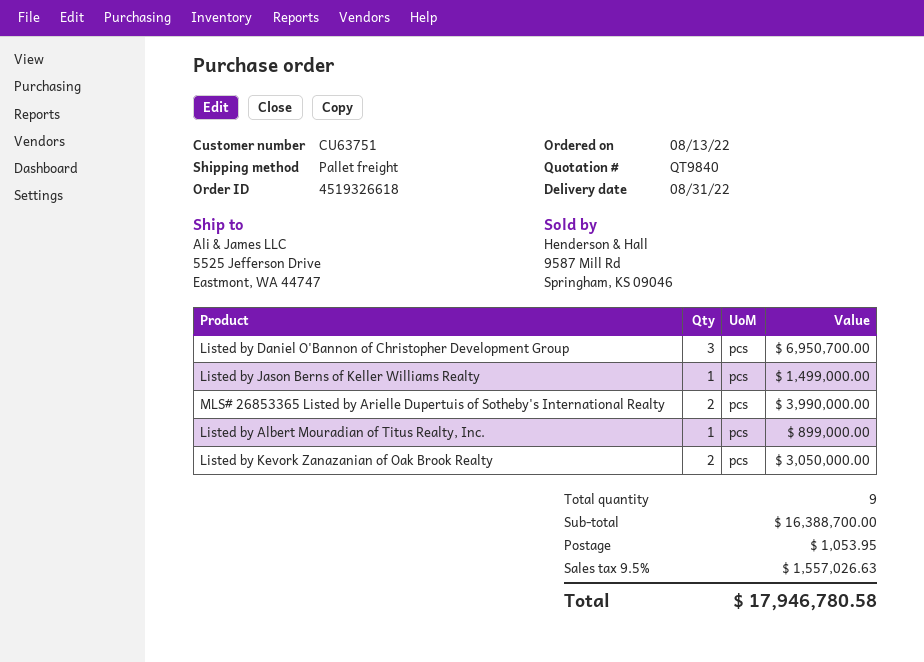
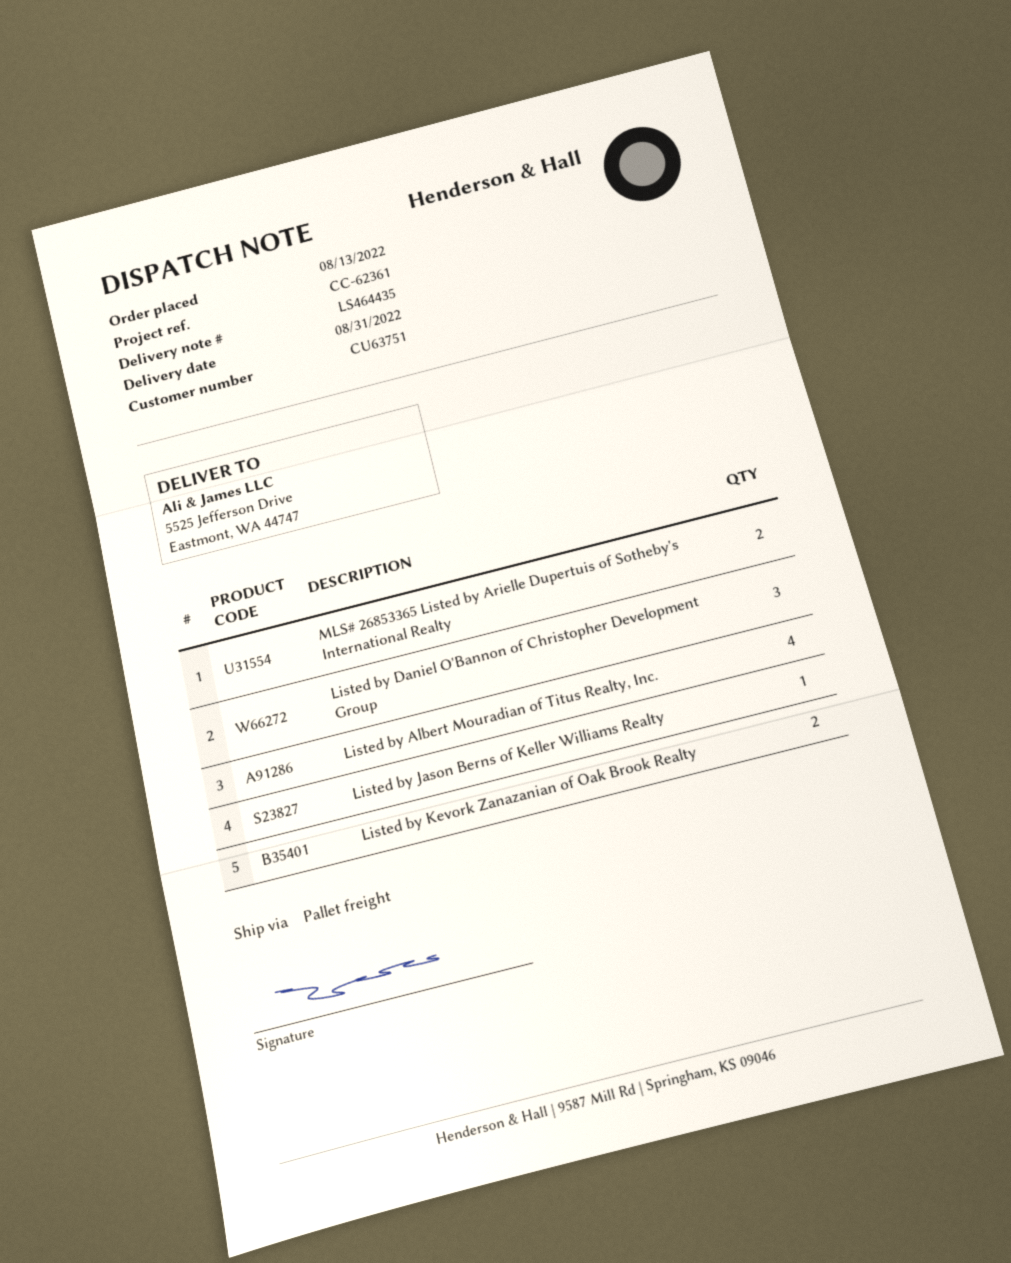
Listed by Albert Mouradian of Titus Realty, Inc.: 1 -> 4

